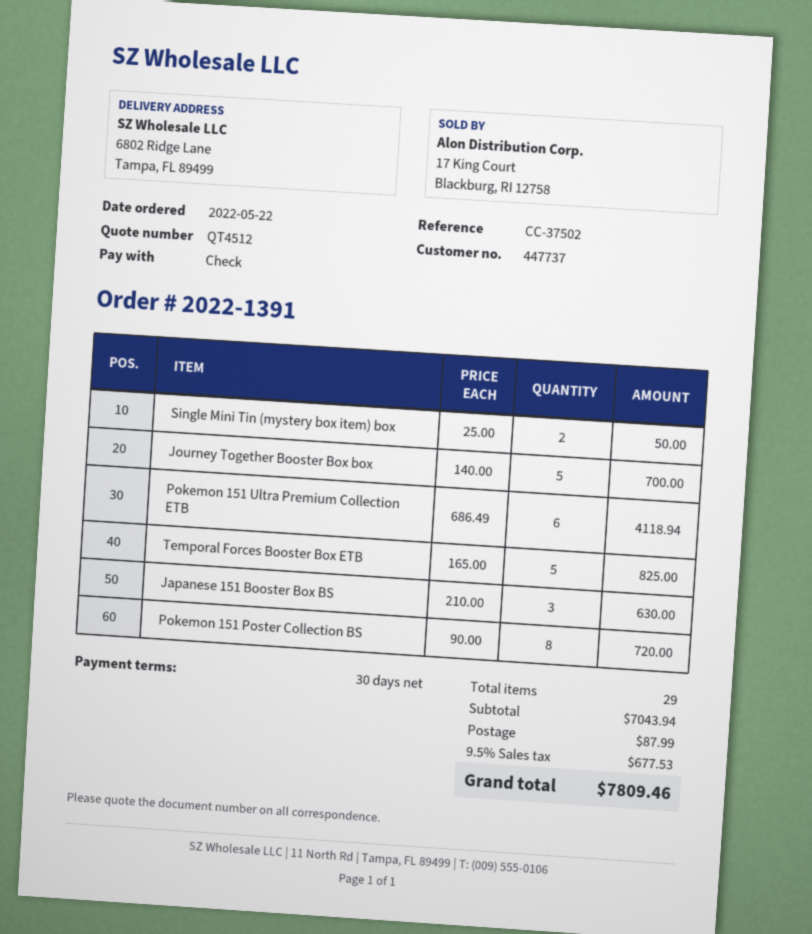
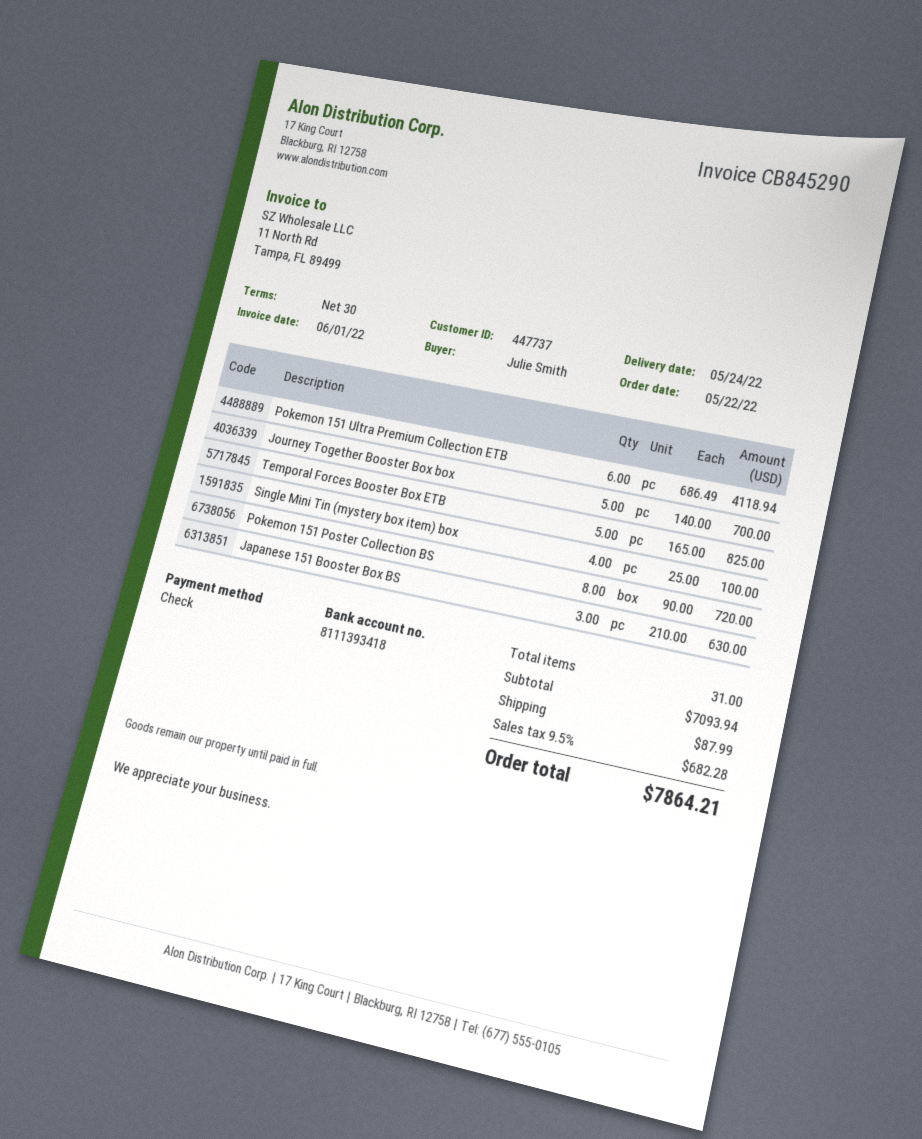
Single Mini Tin (mystery box item) box: 2 x 25.00 = 50.00 -> 4 x 25.00 = 100.00
total quantity: 29 -> 31
subtotal: 7043.94 -> 7093.94
tax: 9.5% = 677.53 -> 9.5% = 682.28
total: 7809.46 -> 7864.21

